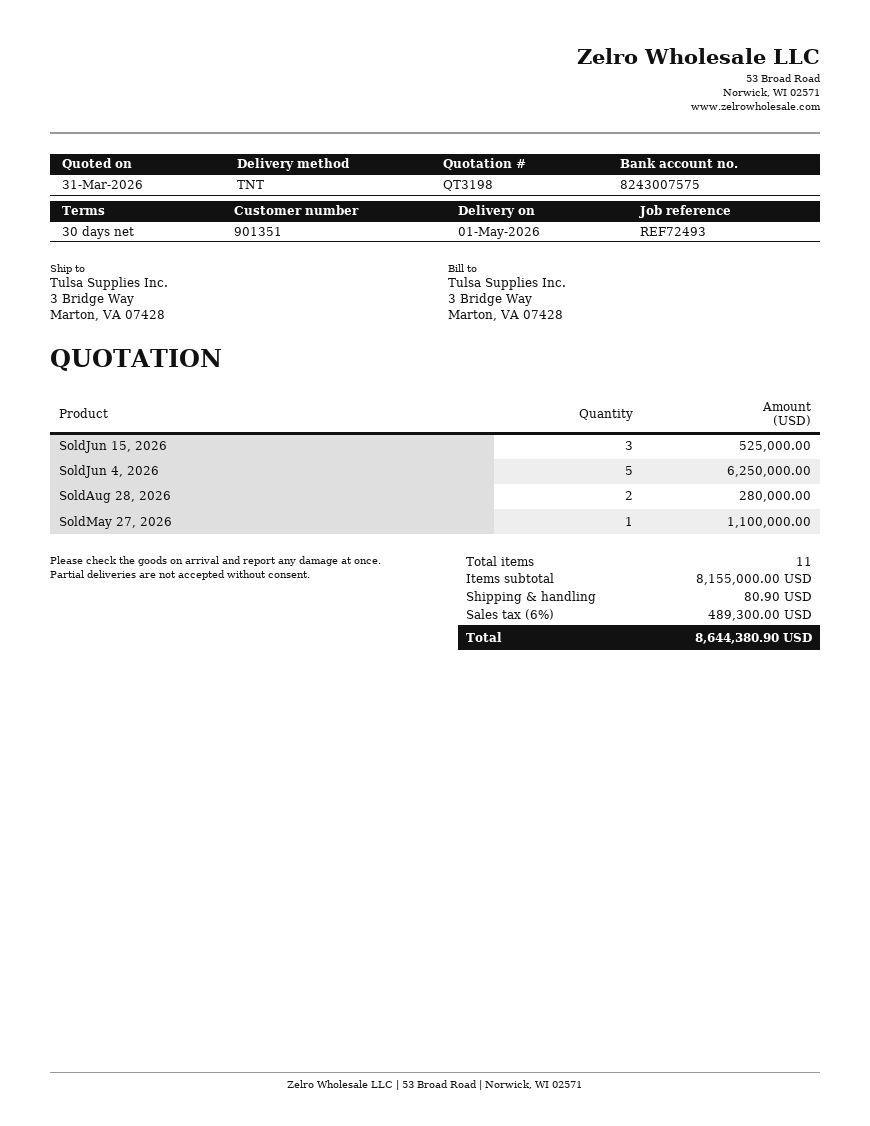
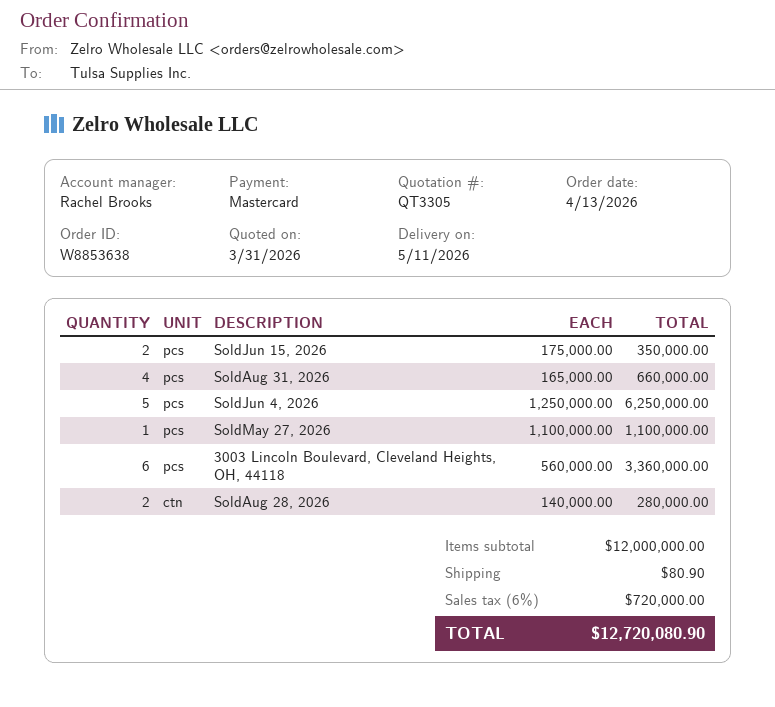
quote number: QT3198 -> QT3305
delivery date: 2026-05-01 -> 2026-05-11
SoldJun 15, 2026: 3 for 525000.00 -> 2 for 350000.00
SoldAug 31, 2026: none -> 4 for 660000.00
3003 Lincoln Boulevard, Cleveland Heights, OH, 44118: none -> 6 for 3360000.00
subtotal: 8155000.00 -> 12000000.00
tax: 6% = 489300.00 -> 6% = 720000.00
total: 8644380.90 -> 12720080.90

